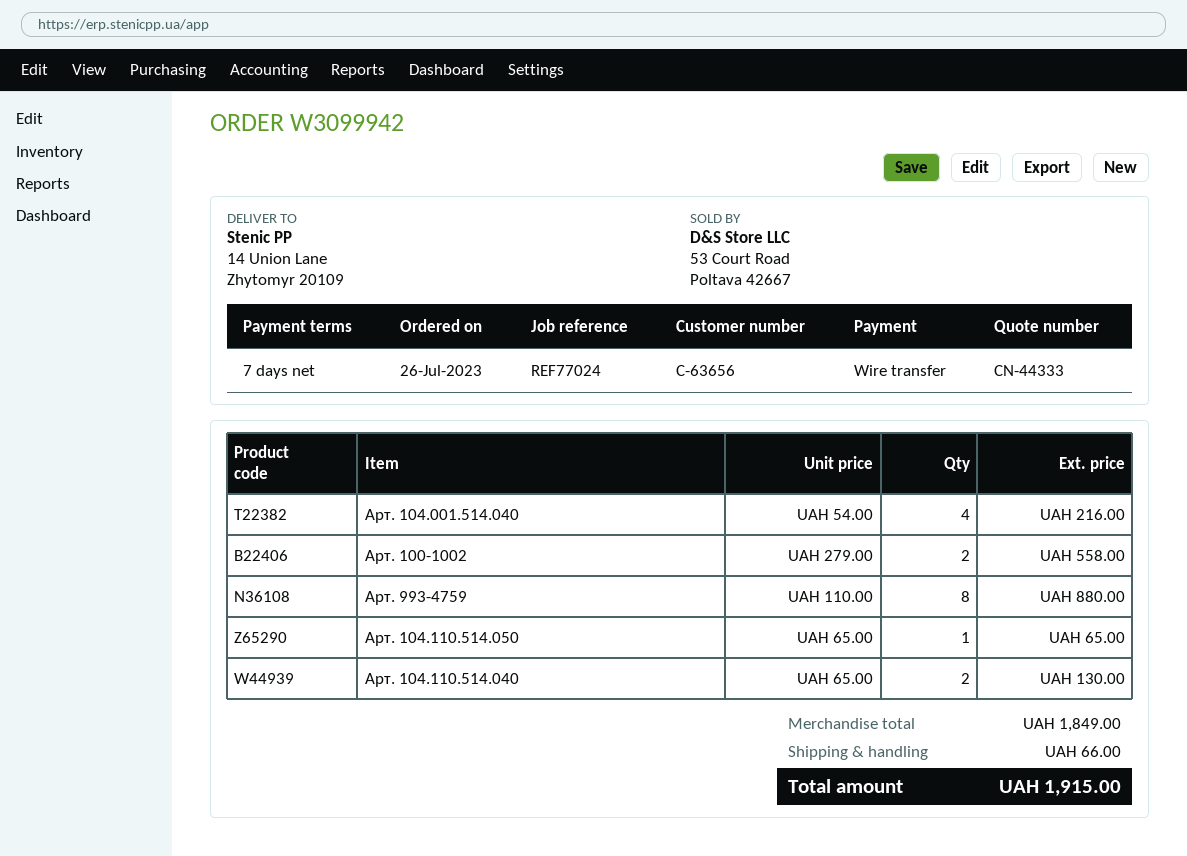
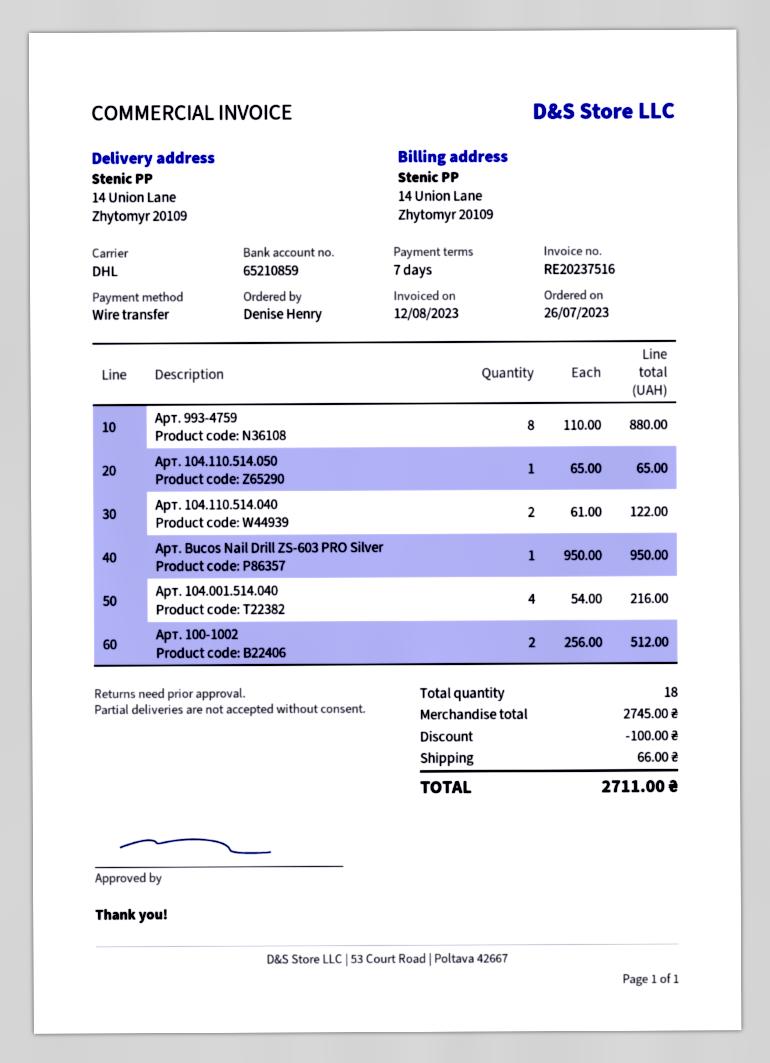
Арт. 100-1002: 2 x 279.00 = 558.00 -> 2 x 256.00 = 512.00
Арт. 104.110.514.040: 2 x 65.00 = 130.00 -> 2 x 61.00 = 122.00
Арт. Bucos Nail Drill ZS-603 PRO Silver: none -> 1 x 950.00 = 950.00
subtotal: 1849.00 -> 2745.00
discount: none -> 100.00
total: 1915.00 -> 2711.00

